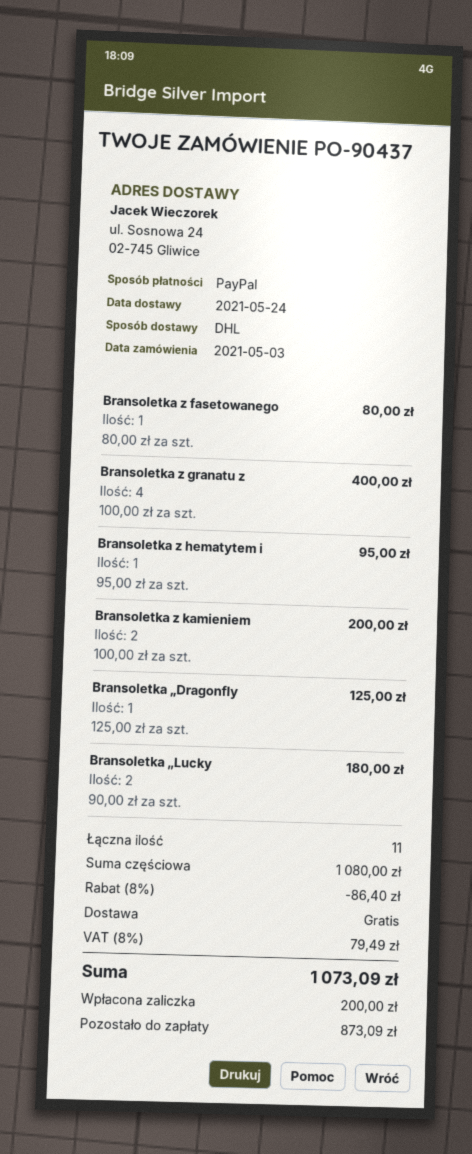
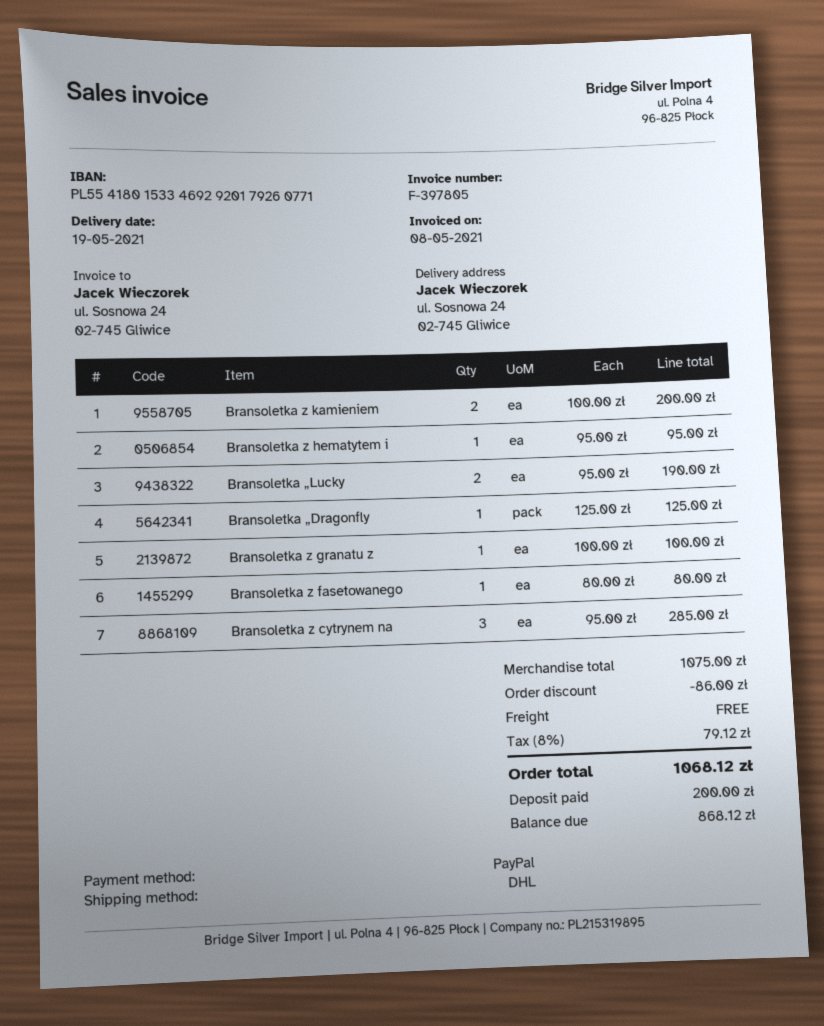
delivery date: 2021-05-24 -> 2021-05-19
Bransoletka z granatu z: 4 x 100.00 = 400.00 -> 1 x 100.00 = 100.00
Bransoletka „Lucky: 2 x 90.00 = 180.00 -> 2 x 95.00 = 190.00
Bransoletka z cytrynem na: none -> 3 x 95.00 = 285.00
subtotal: 1080.00 -> 1075.00
discount: 86.40 -> 86.00
tax: 8% = 79.49 -> 8% = 79.12
total: 1073.09 -> 1068.12
balance: 873.09 -> 868.12

